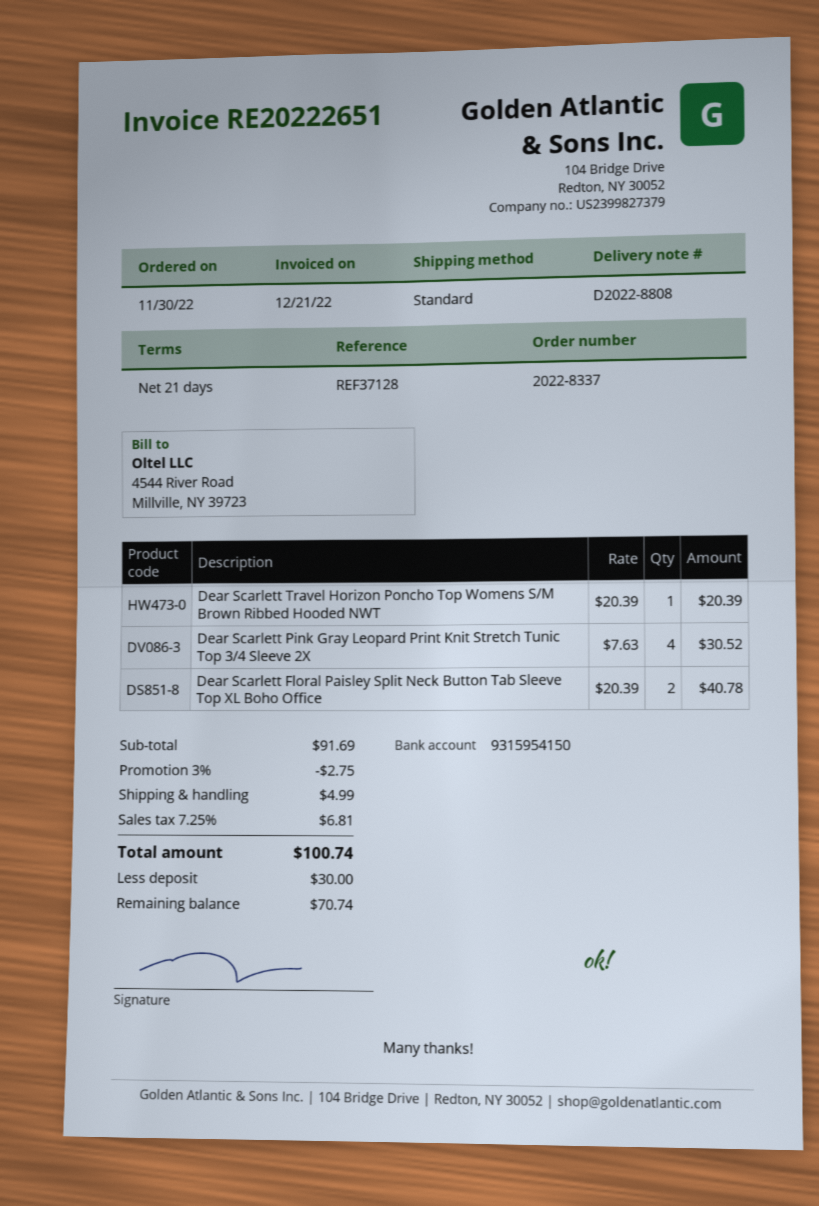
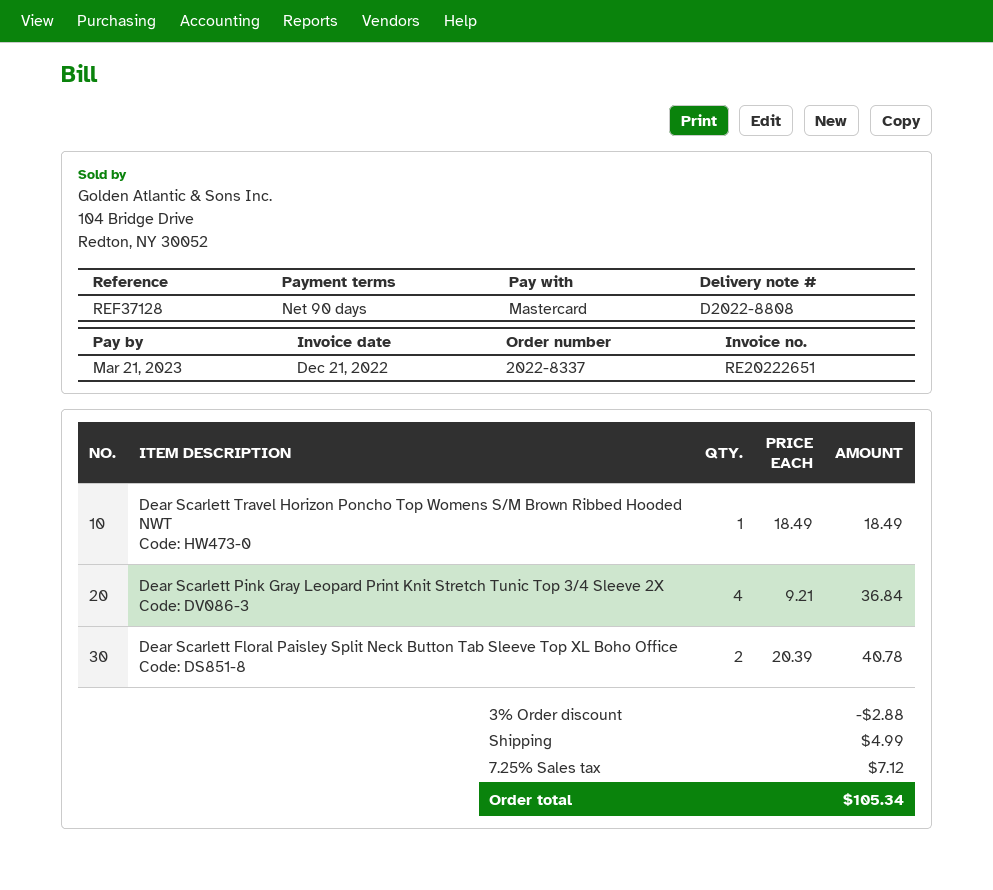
payment terms: 21 days -> 90 days
Dear Scarlett Travel Horizon Poncho Top Womens S/M Brown Ribbed Hooded NWT: 1 x 20.39 = 20.39 -> 1 x 18.49 = 18.49
Dear Scarlett Pink Gray Leopard Print Knit Stretch Tunic Top 3/4 Sleeve 2X: 4 x 7.63 = 30.52 -> 4 x 9.21 = 36.84
discount: 3% = 2.75 -> 3% = 2.88
tax: 7.25% = 6.81 -> 7.25% = 7.12
total: 100.74 -> 105.34

